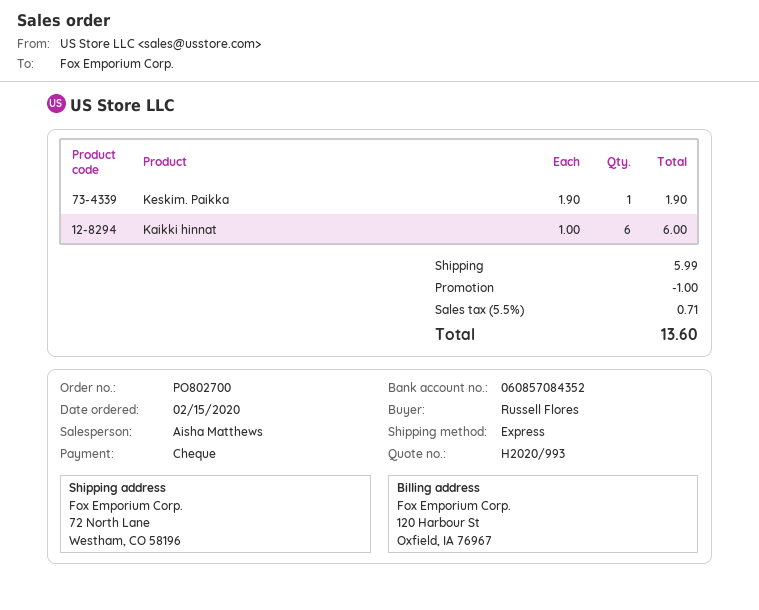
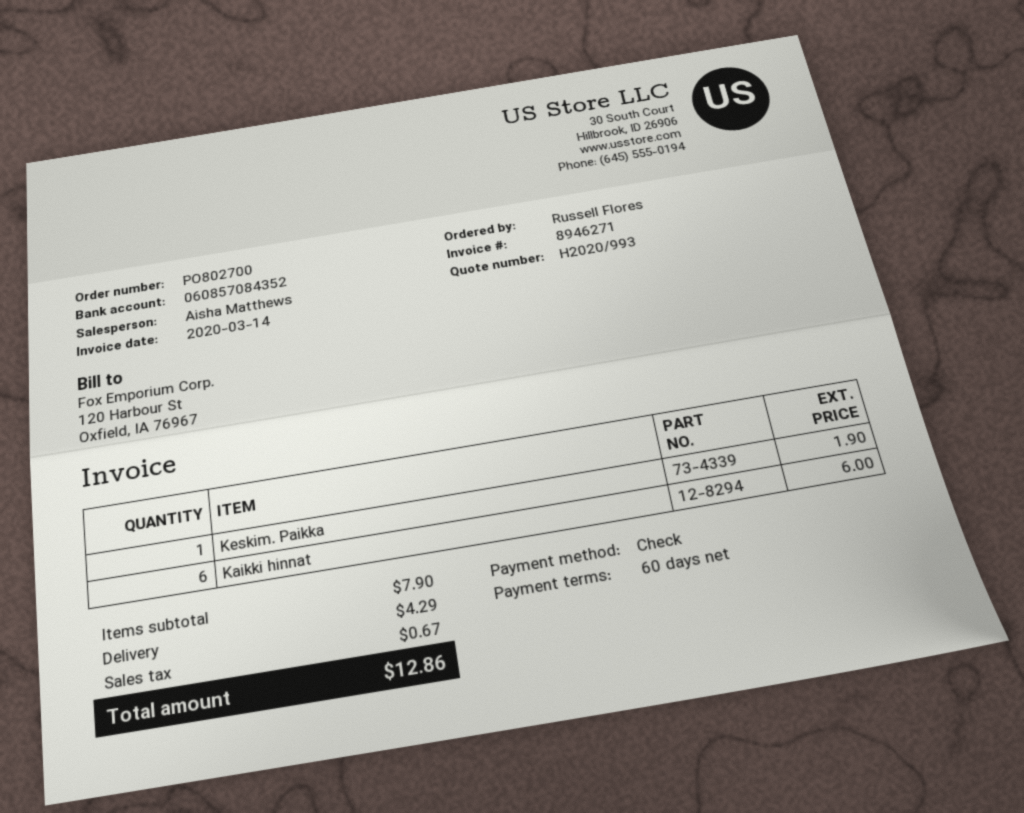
discount: 1.00 -> none
shipping: 5.99 -> 4.29
tax: 0.71 -> 0.67
total: 13.60 -> 12.86

